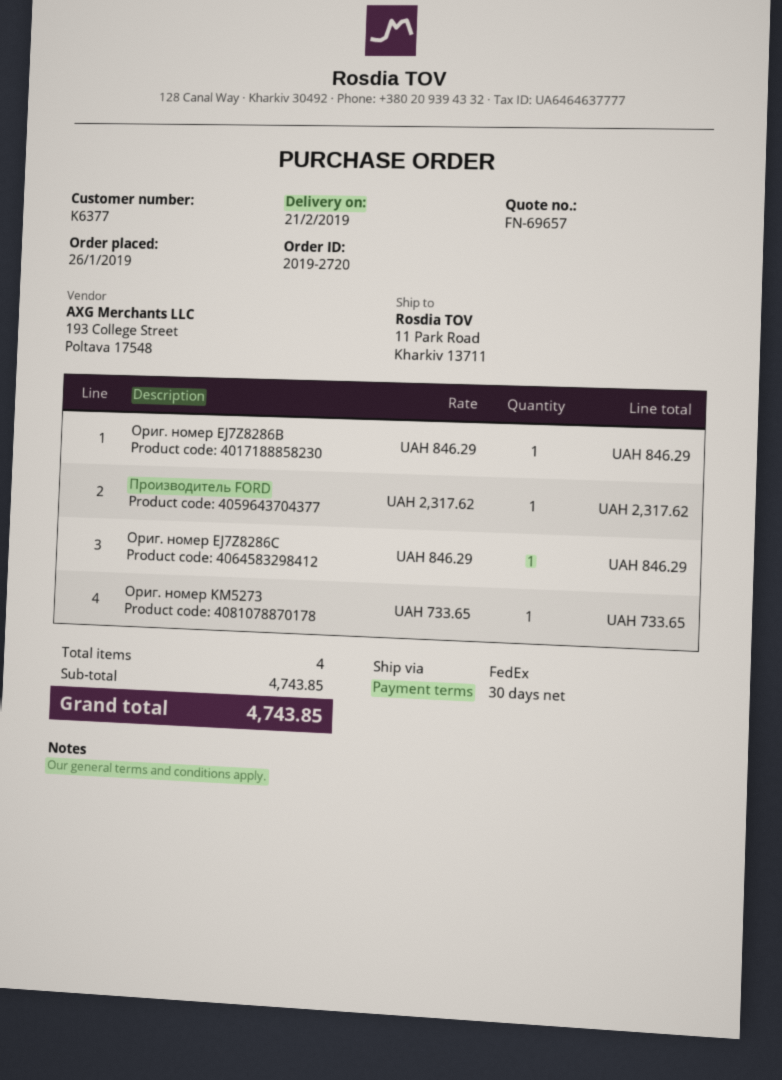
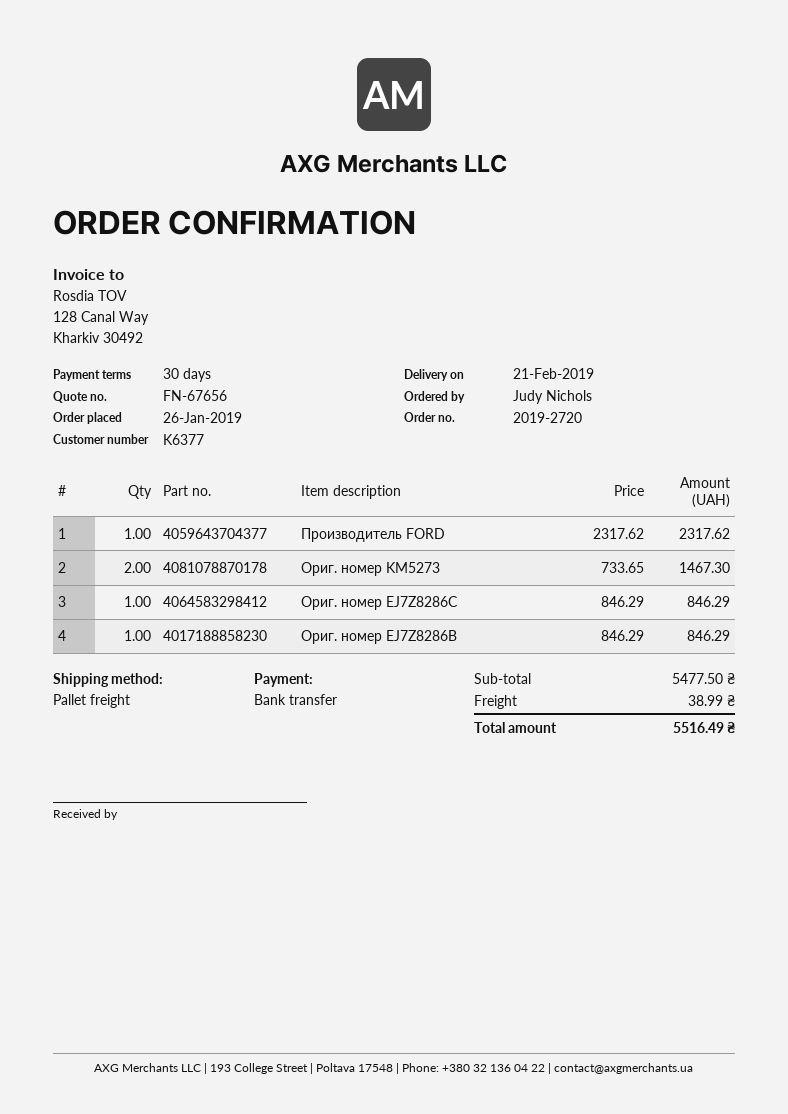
quote number: FN-69657 -> FN-67656
shipping method: FedEx -> pallet freight
Ориг. номер KM5273: 1 x 733.65 = 733.65 -> 2 x 733.65 = 1467.30
subtotal: 4743.85 -> 5477.50
shipping: none -> 38.99
total: 4743.85 -> 5516.49

